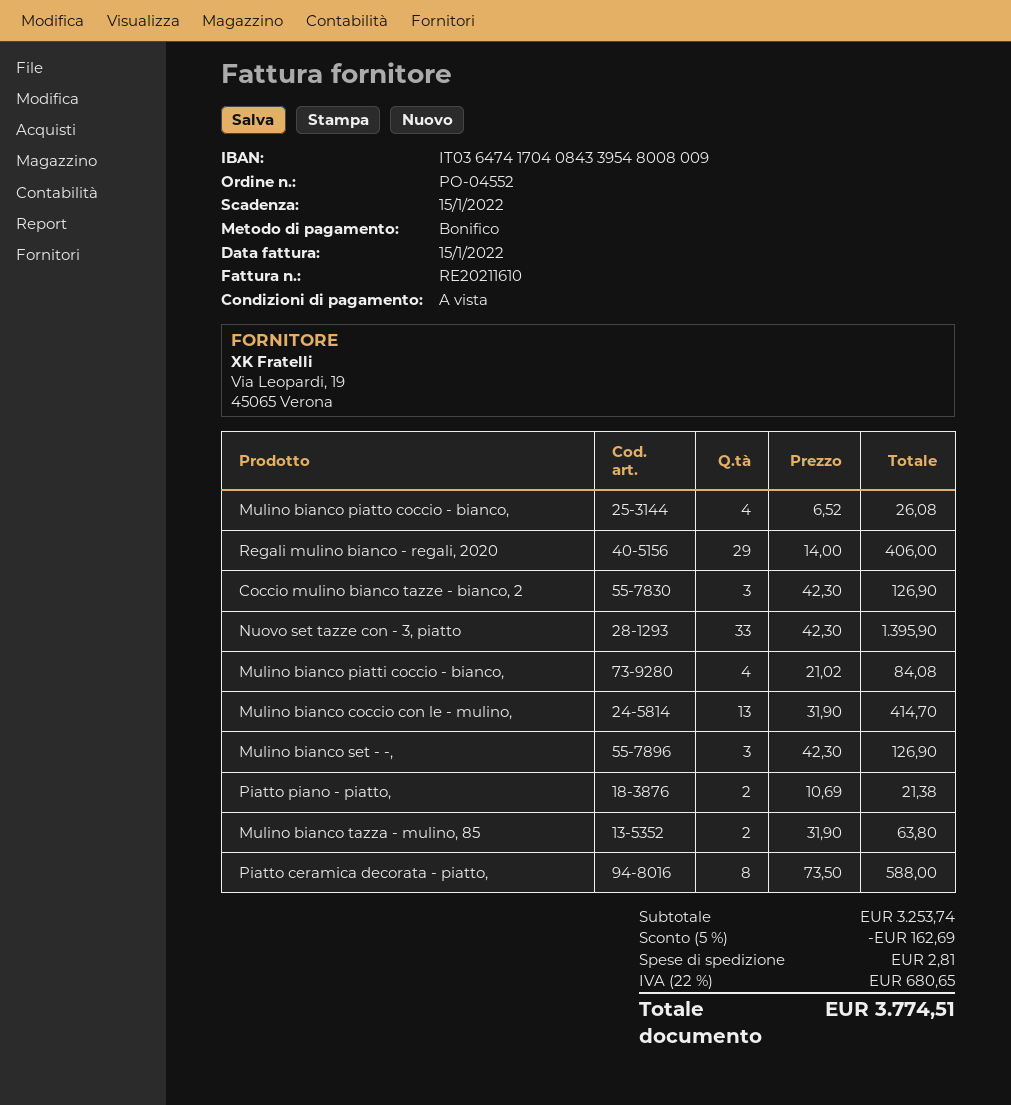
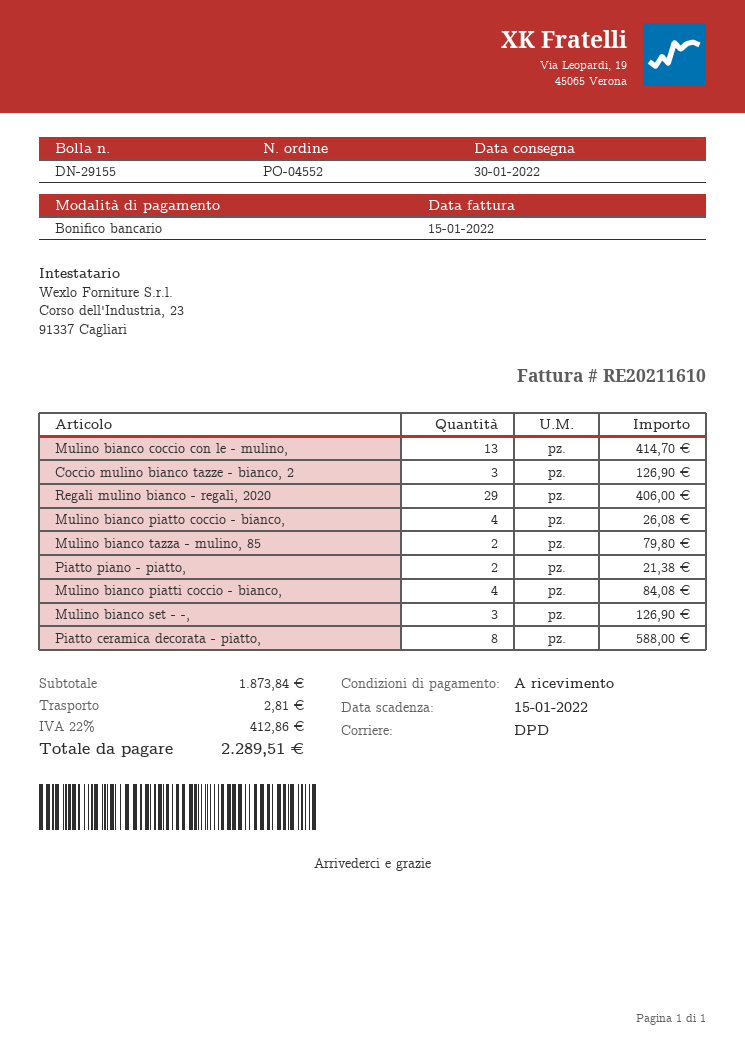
Nuovo set tazze con - 3, piatto: 33 for 1395.90 -> none
Mulino bianco tazza - mulino, 85: 2 for 63.80 -> 2 for 79.80
subtotal: 3253.74 -> 1873.84
discount: 5% = 162.69 -> none
tax: 22% = 680.65 -> 22% = 412.86
total: 3774.51 -> 2289.51

